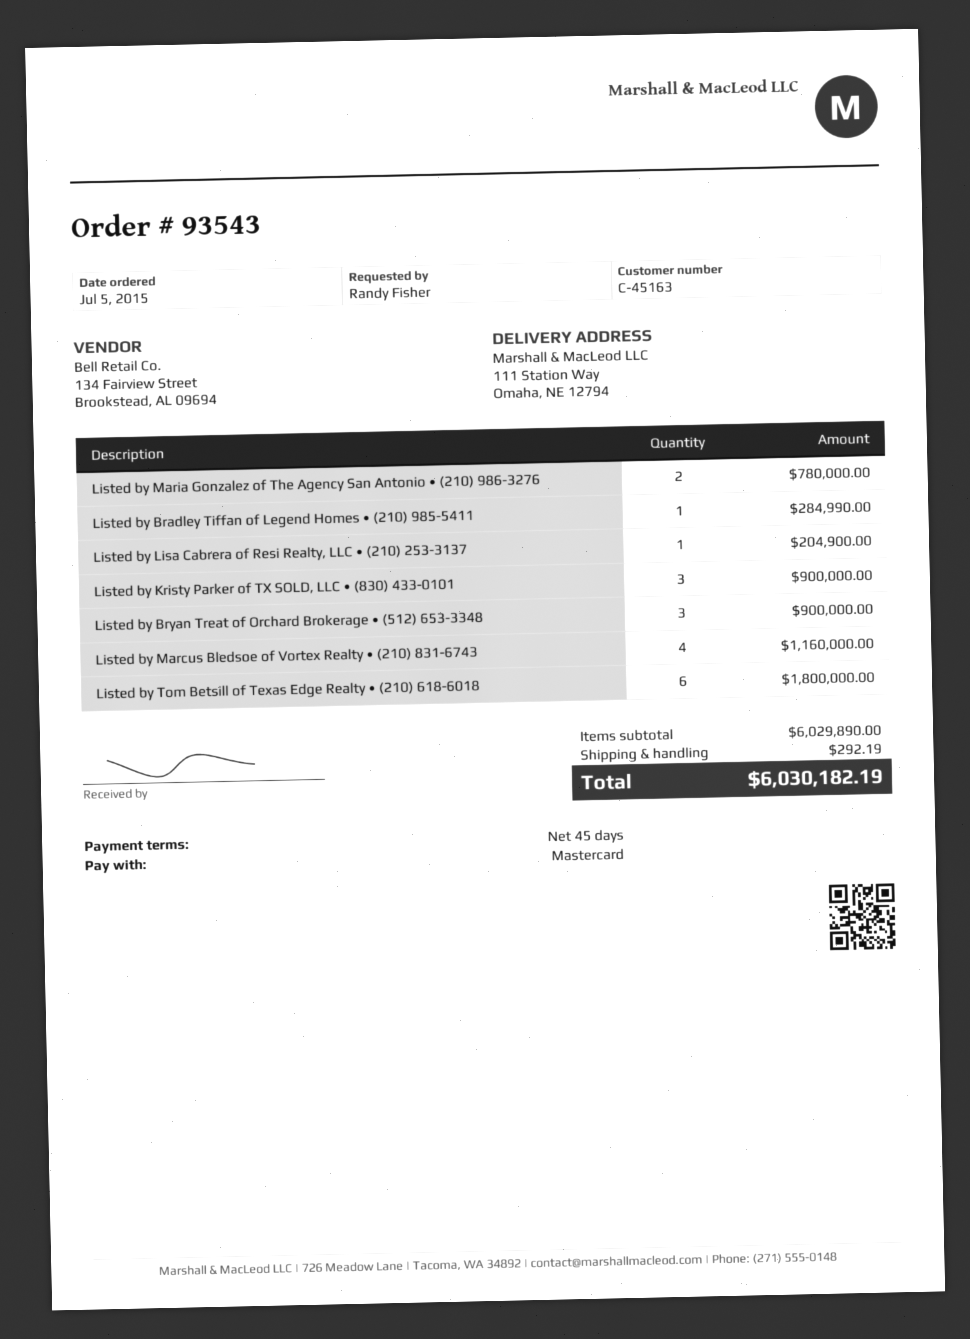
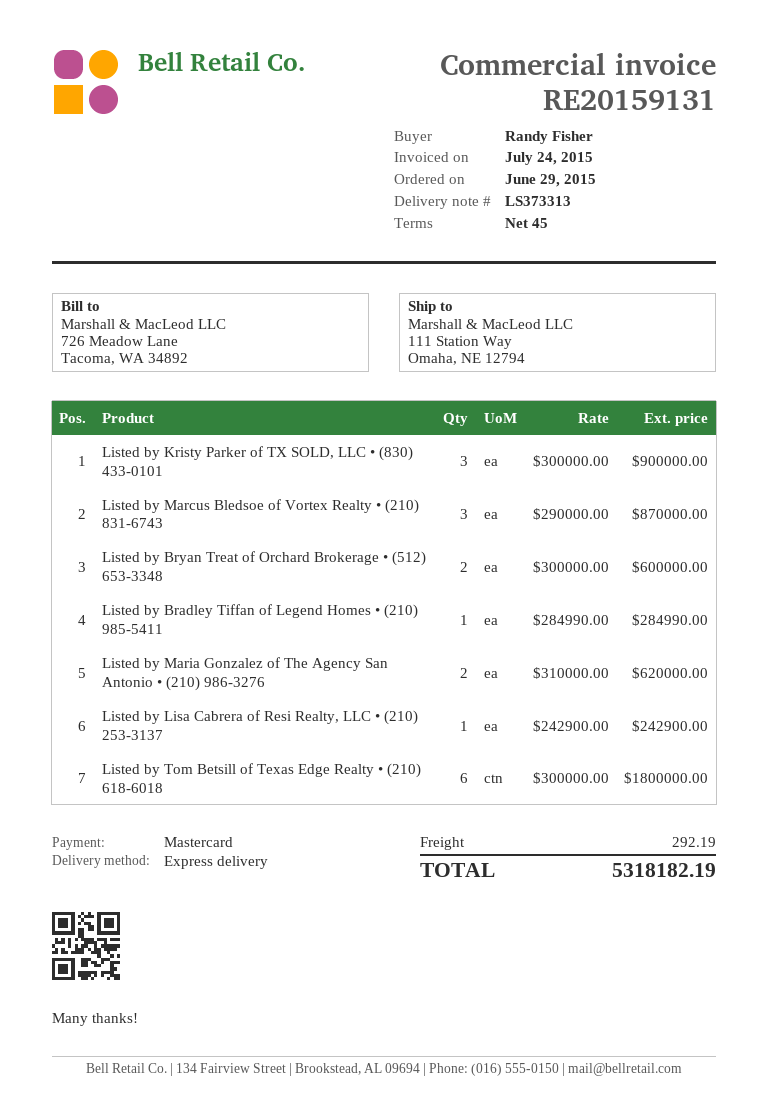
order date: 2015-07-05 -> 2015-06-29
Listed by Maria Gonzalez of The Agency San Antonio • (210) 986-3276: 2 for 780000.00 -> 2 for 620000.00
Listed by Lisa Cabrera of Resi Realty, LLC • (210) 253-3137: 1 for 204900.00 -> 1 for 242900.00
Listed by Bryan Treat of Orchard Brokerage • (512) 653-3348: 3 for 900000.00 -> 2 for 600000.00
Listed by Marcus Bledsoe of Vortex Realty • (210) 831-6743: 4 for 1160000.00 -> 3 for 870000.00
total: 6030182.19 -> 5318182.19

